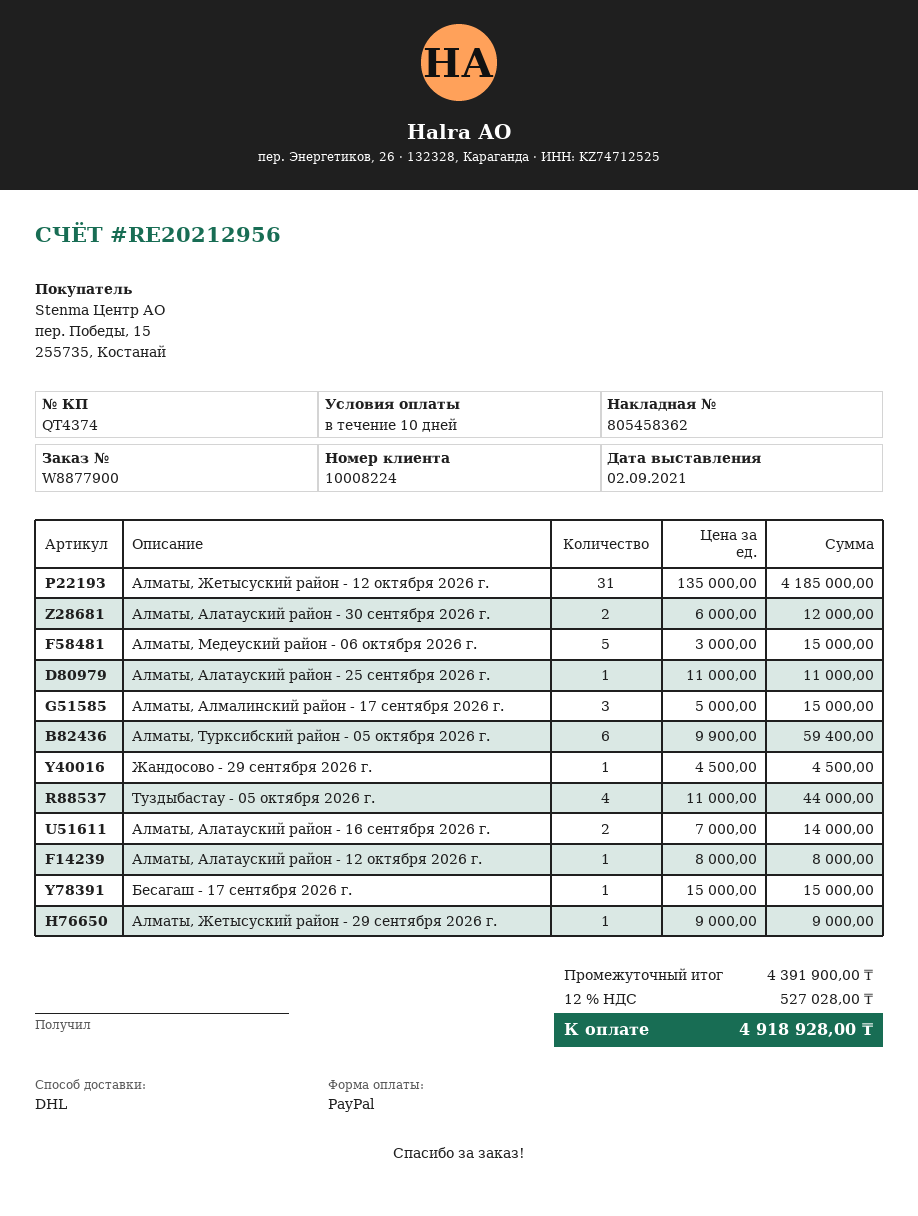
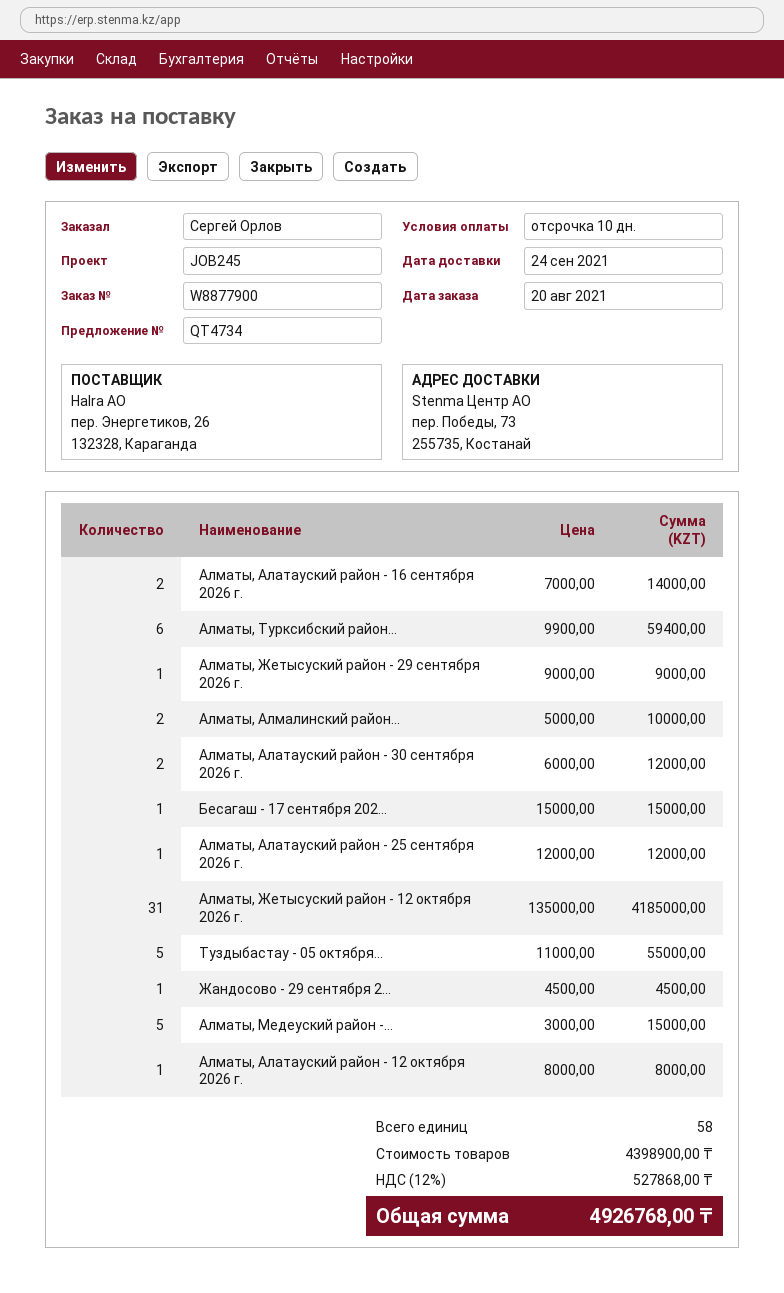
quote number: QT4374 -> QT4734
Алматы, Алатауский район - 25 сентября 2026 г.: 1 x 11000.00 = 11000.00 -> 1 x 12000.00 = 12000.00
Алматы, Алмалинский район - 17 сентября 2026 г.: 3 x 5000.00 = 15000.00 -> 2 x 5000.00 = 10000.00
Туздыбастау - 05 октября 2026 г.: 4 x 11000.00 = 44000.00 -> 5 x 11000.00 = 55000.00
subtotal: 4391900.00 -> 4398900.00
tax: 12% = 527028.00 -> 12% = 527868.00
total: 4918928.00 -> 4926768.00

